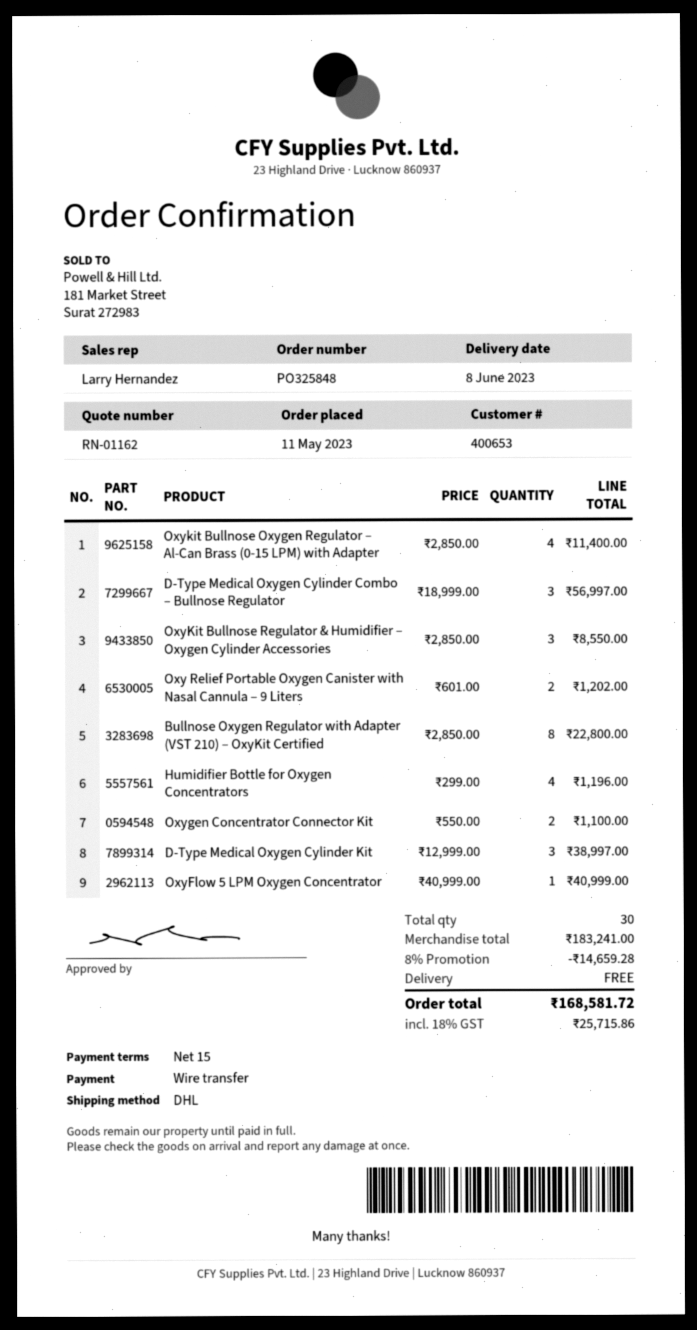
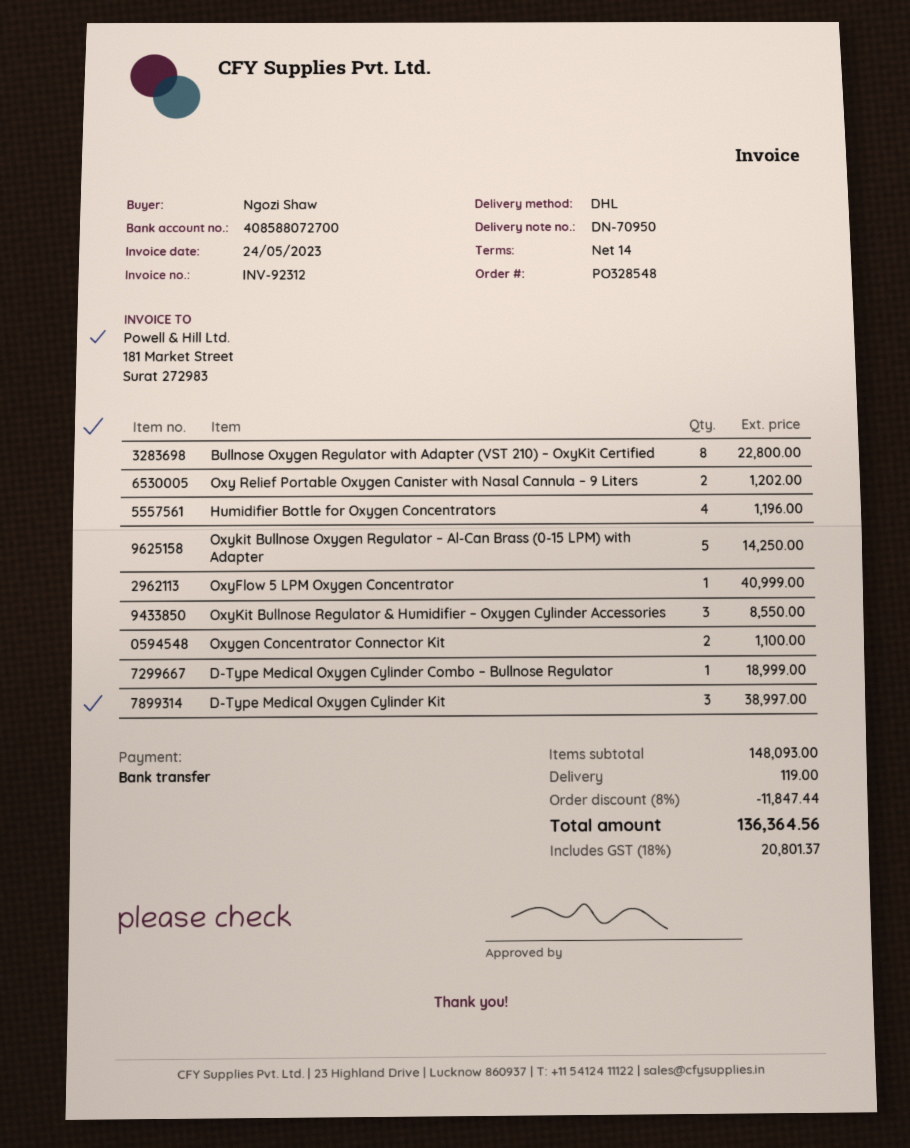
order number: PO325848 -> PO328548
payment terms: 15 days -> 14 days
Oxykit Bullnose Oxygen Regulator – Al-Can Brass (0-15 LPM) with Adapter: 4 for 11400.00 -> 5 for 14250.00
D-Type Medical Oxygen Cylinder Combo – Bullnose Regulator: 3 for 56997.00 -> 1 for 18999.00
subtotal: 183241.00 -> 148093.00
discount: 8% = 14659.28 -> 8% = 11847.44
shipping: 0.00 -> 119.00
tax: 18% = 25715.86 -> 18% = 20801.37
total: 168581.72 -> 136364.56

